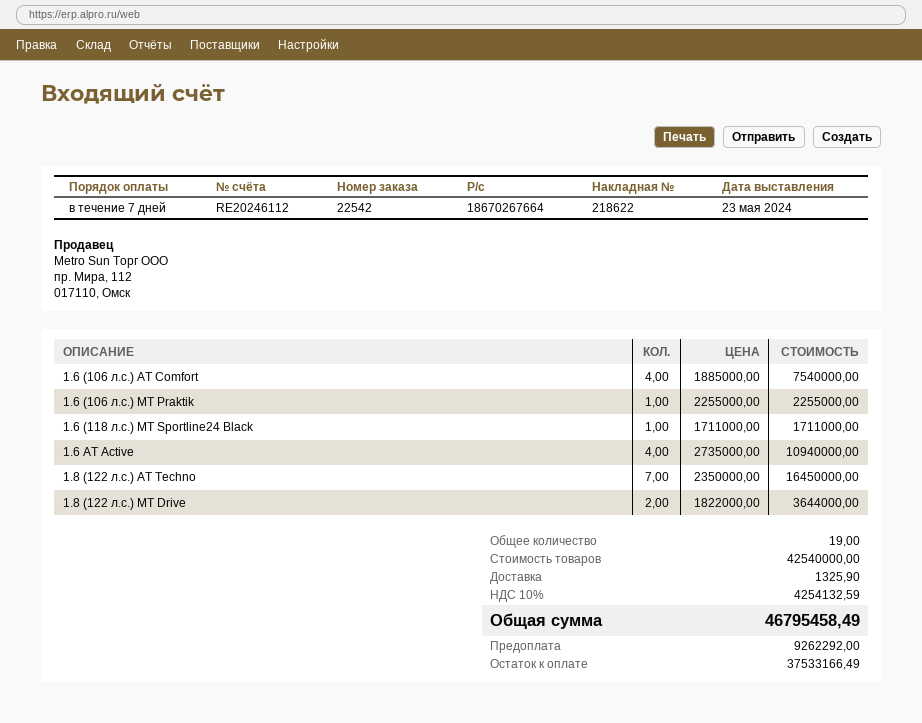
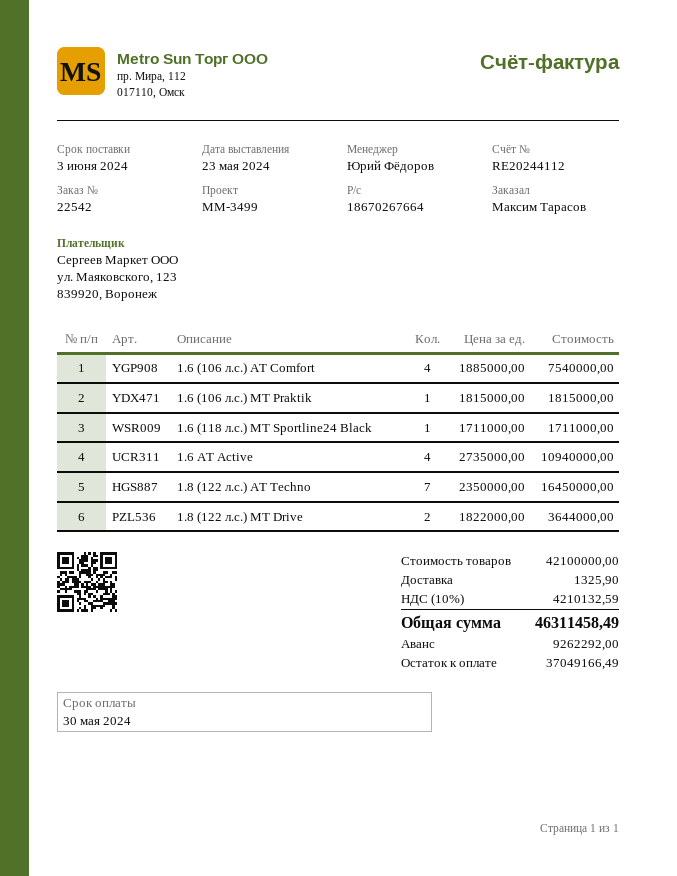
invoice number: RE20246112 -> RE20244112
1.6 (106 л.с.) MT Praktik: 1 x 2255000.00 = 2255000.00 -> 1 x 1815000.00 = 1815000.00
subtotal: 42540000.00 -> 42100000.00
tax: 10% = 4254132.59 -> 10% = 4210132.59
total: 46795458.49 -> 46311458.49
balance: 37533166.49 -> 37049166.49

